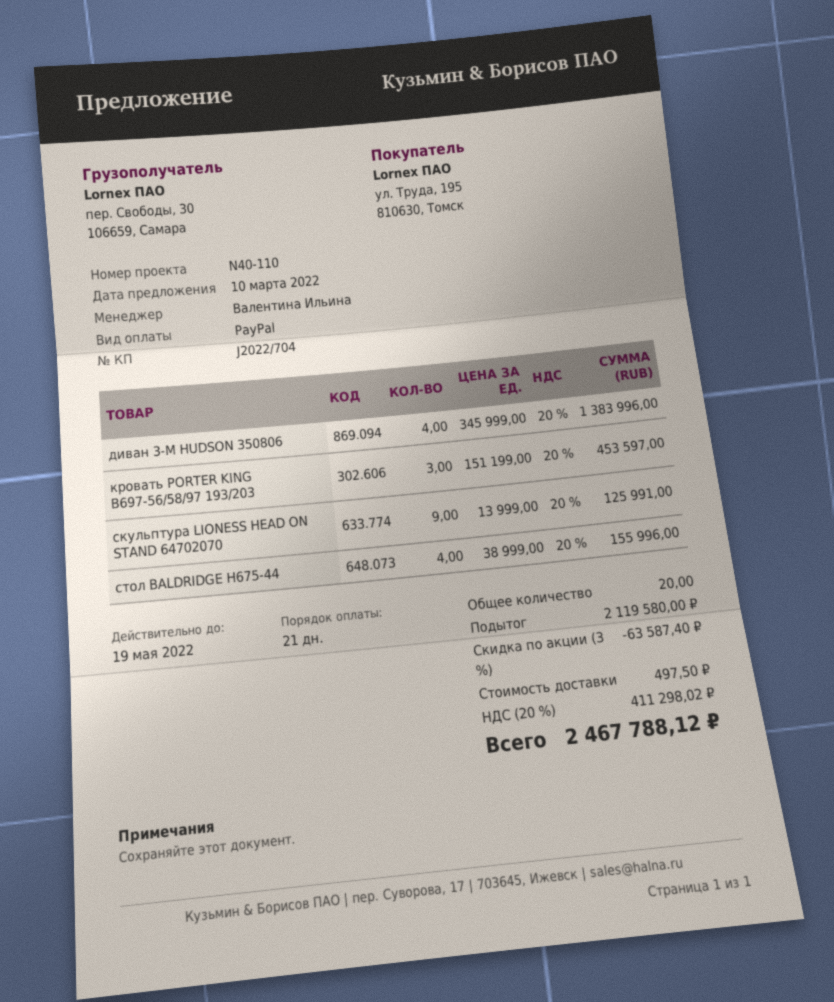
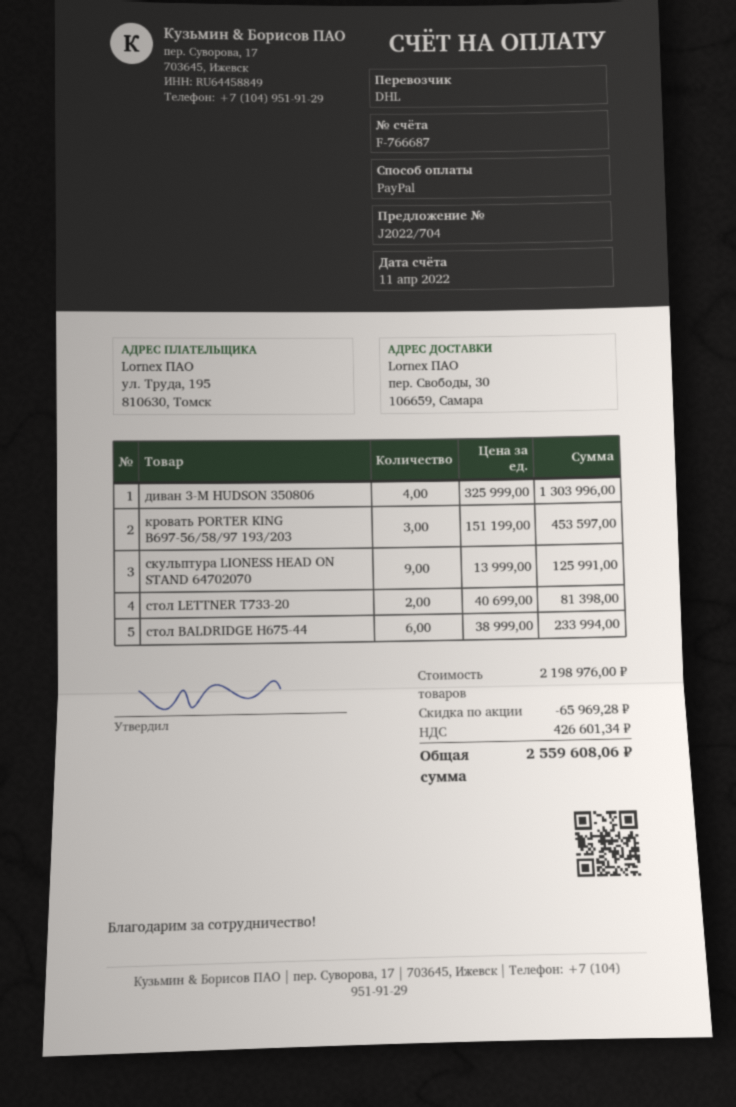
диван 3-М HUDSON 350806: 4 x 345999.00 = 1383996.00 -> 4 x 325999.00 = 1303996.00
стол BALDRIDGE H675-44: 4 x 38999.00 = 155996.00 -> 6 x 38999.00 = 233994.00
стол LETTNER T733-20: none -> 2 x 40699.00 = 81398.00
subtotal: 2119580.00 -> 2198976.00
discount: 63587.40 -> 65969.28
shipping: 497.50 -> none
tax: 411298.02 -> 426601.34
total: 2467788.12 -> 2559608.06

